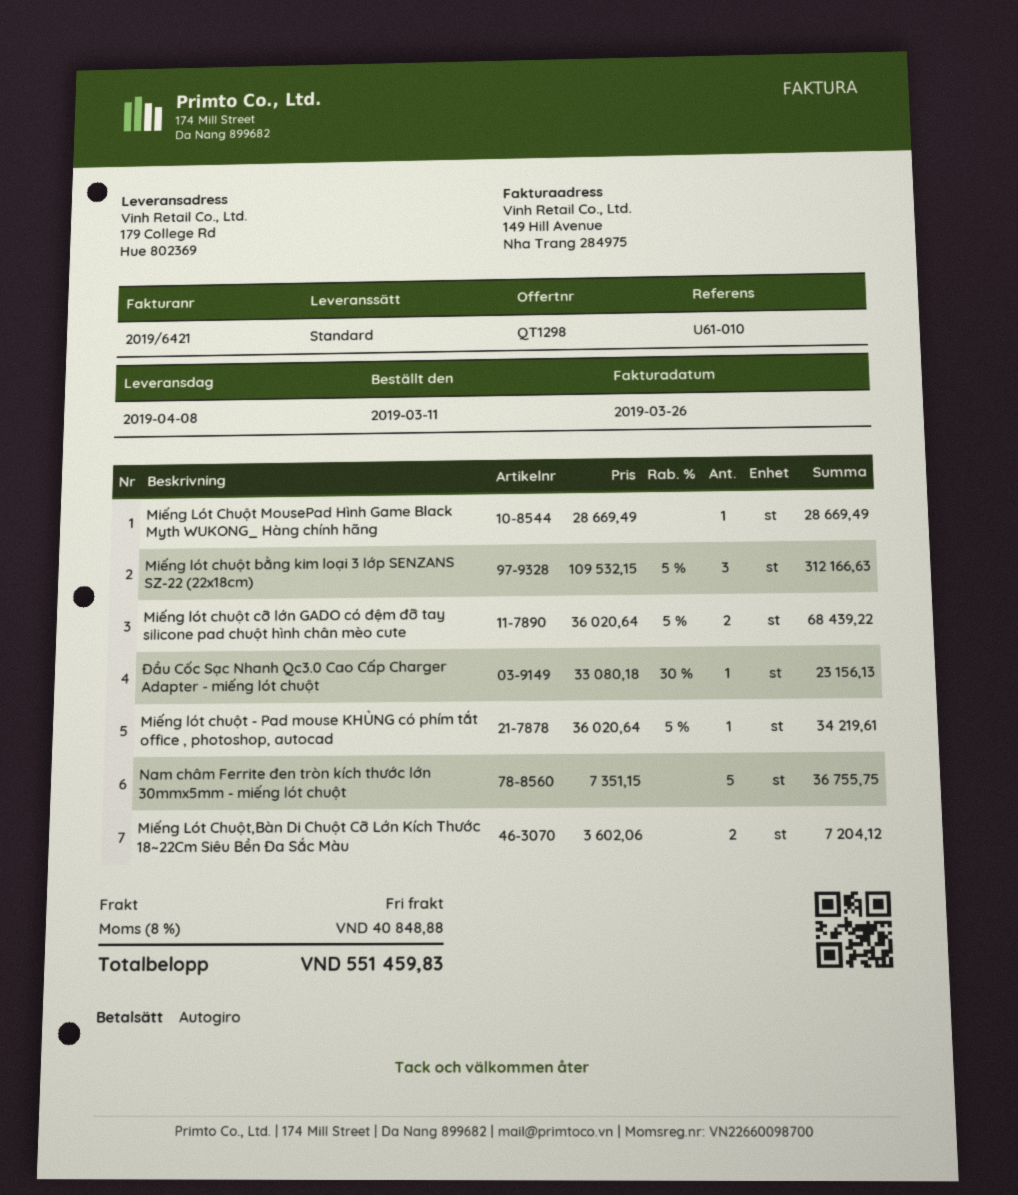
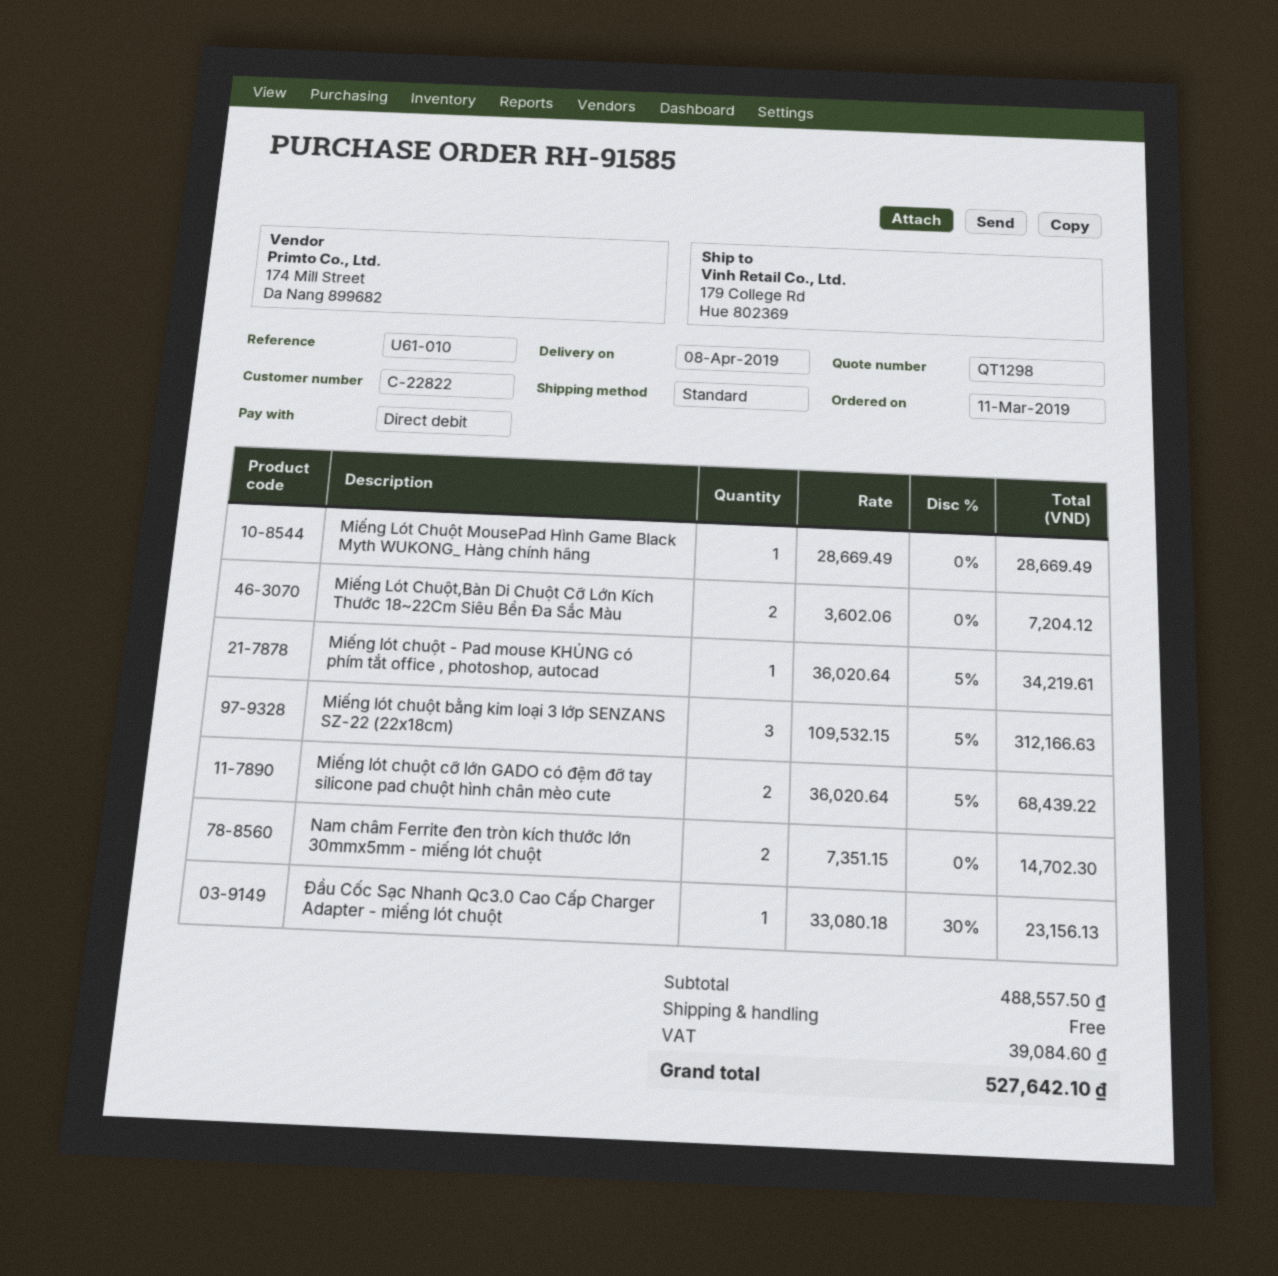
Nam châm Ferrite đen tròn kích thước lớn 30mmx5mm - miếng lót chuột: 5 x 7351.15 = 36755.75 -> 2 x 7351.15 = 14702.30
tax: 40848.88 -> 39084.60
total: 551459.83 -> 527642.10

